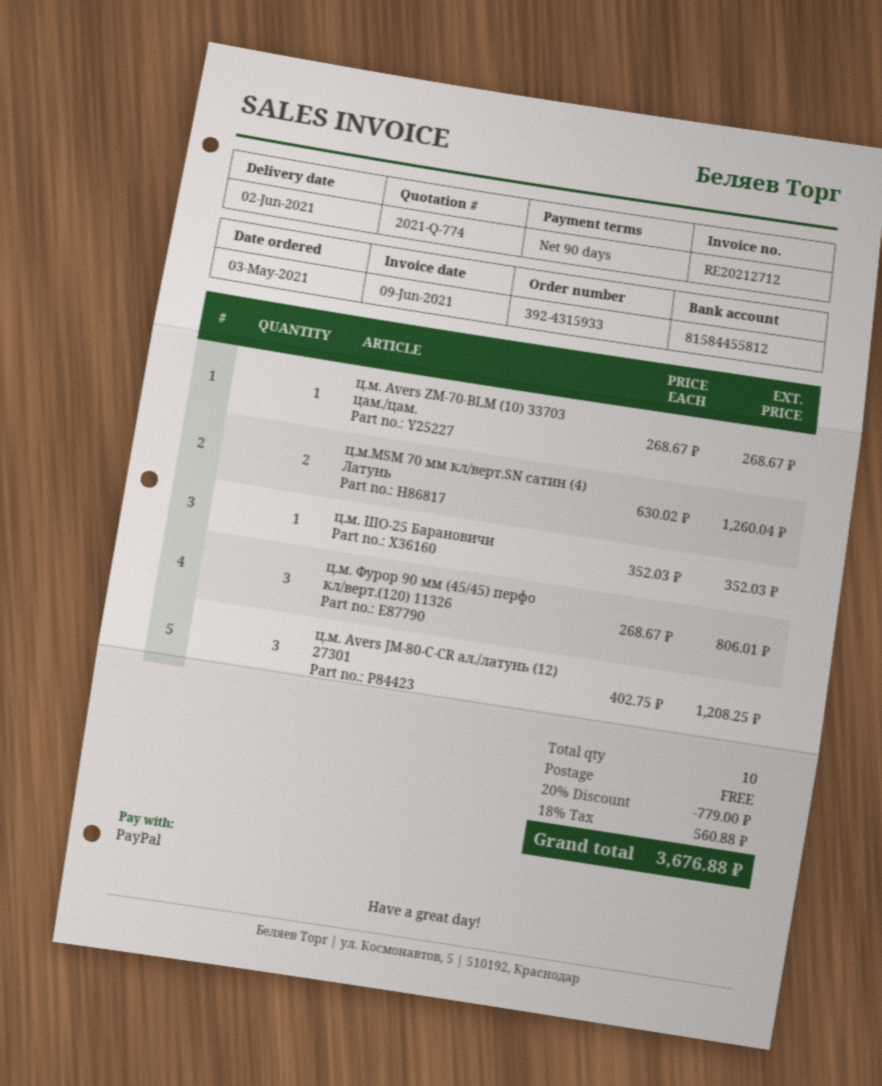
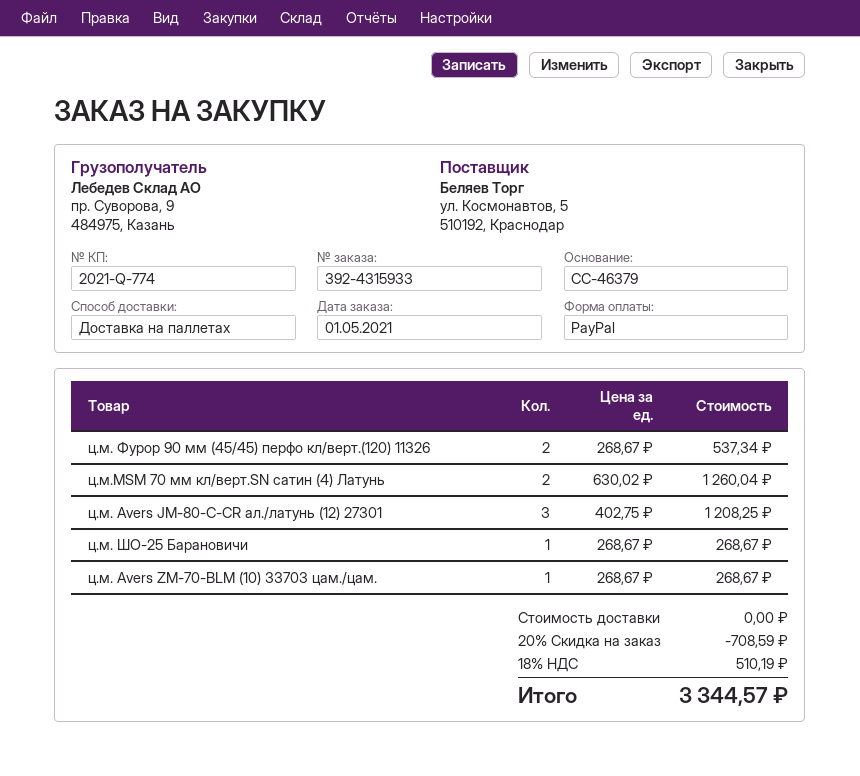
order date: 2021-05-03 -> 2021-05-01
ц.м. ШО-25 Барановичи: 1 x 352.03 = 352.03 -> 1 x 268.67 = 268.67
ц.м. Фурор 90 мм (45/45) перфо кл/верт.(120) 11326: 3 x 268.67 = 806.01 -> 2 x 268.67 = 537.34
discount: 20% = 779.00 -> 20% = 708.59
tax: 18% = 560.88 -> 18% = 510.19
total: 3676.88 -> 3344.57

